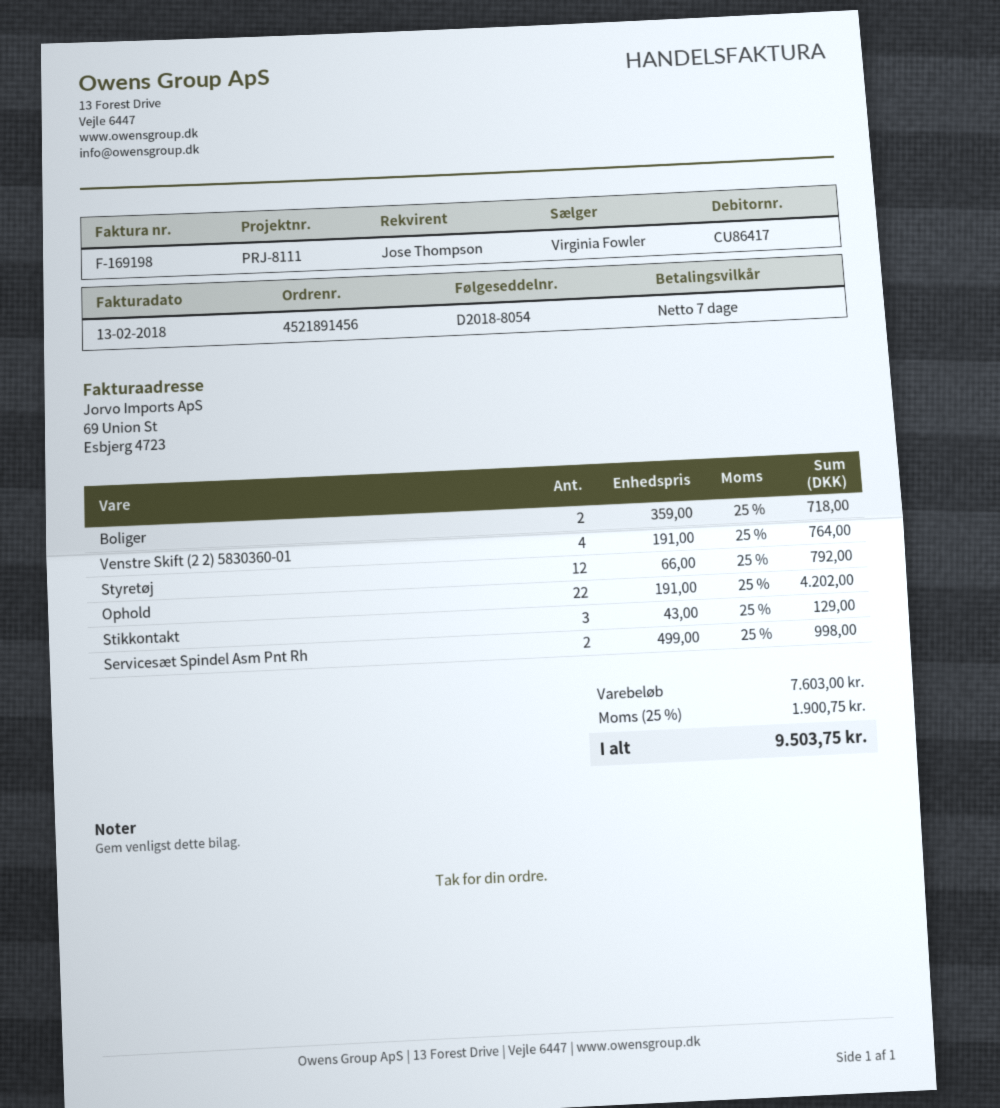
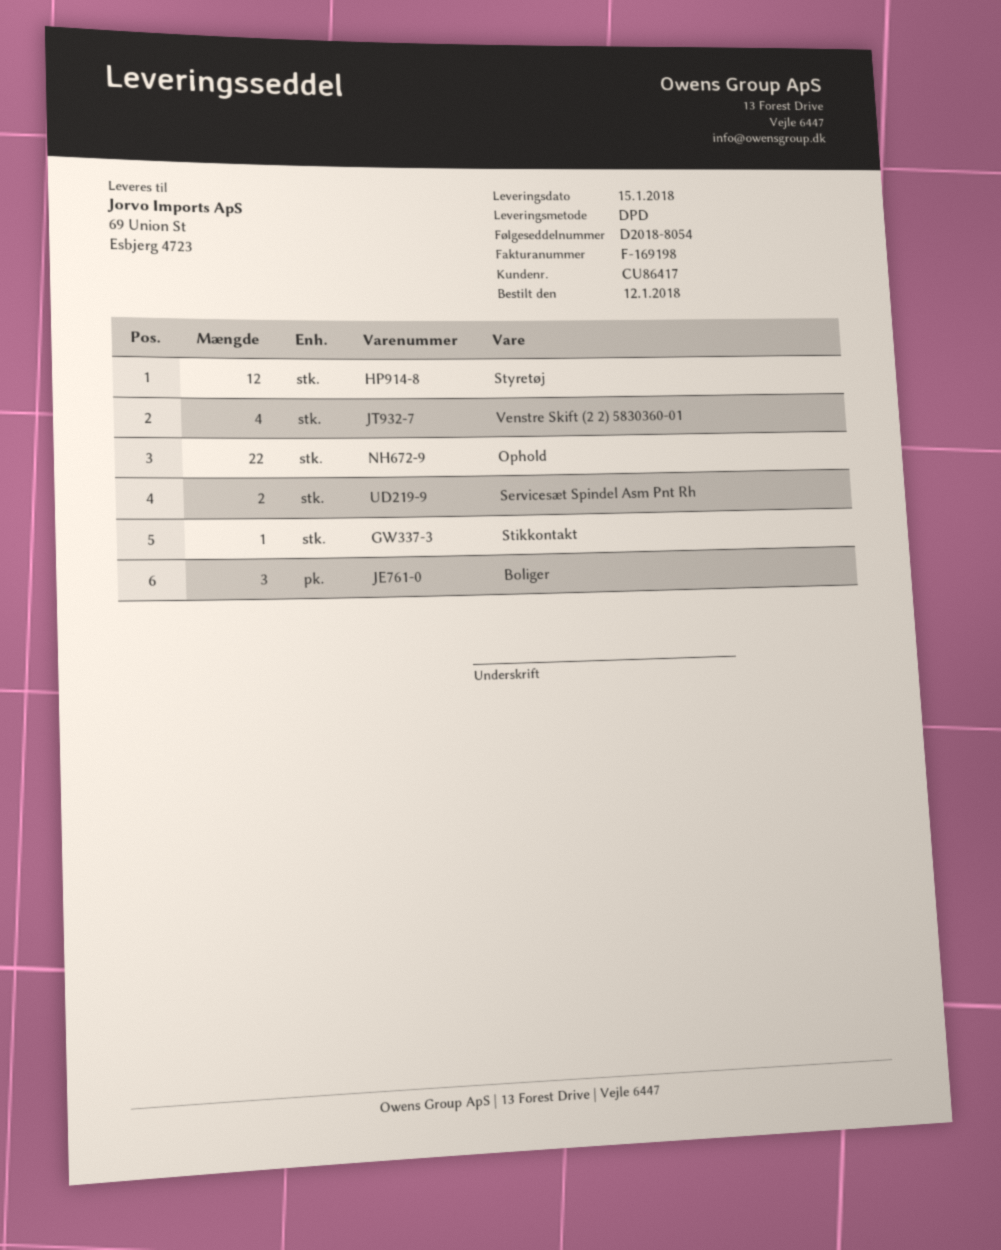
Boliger: 2 -> 3
Stikkontakt: 3 -> 1

